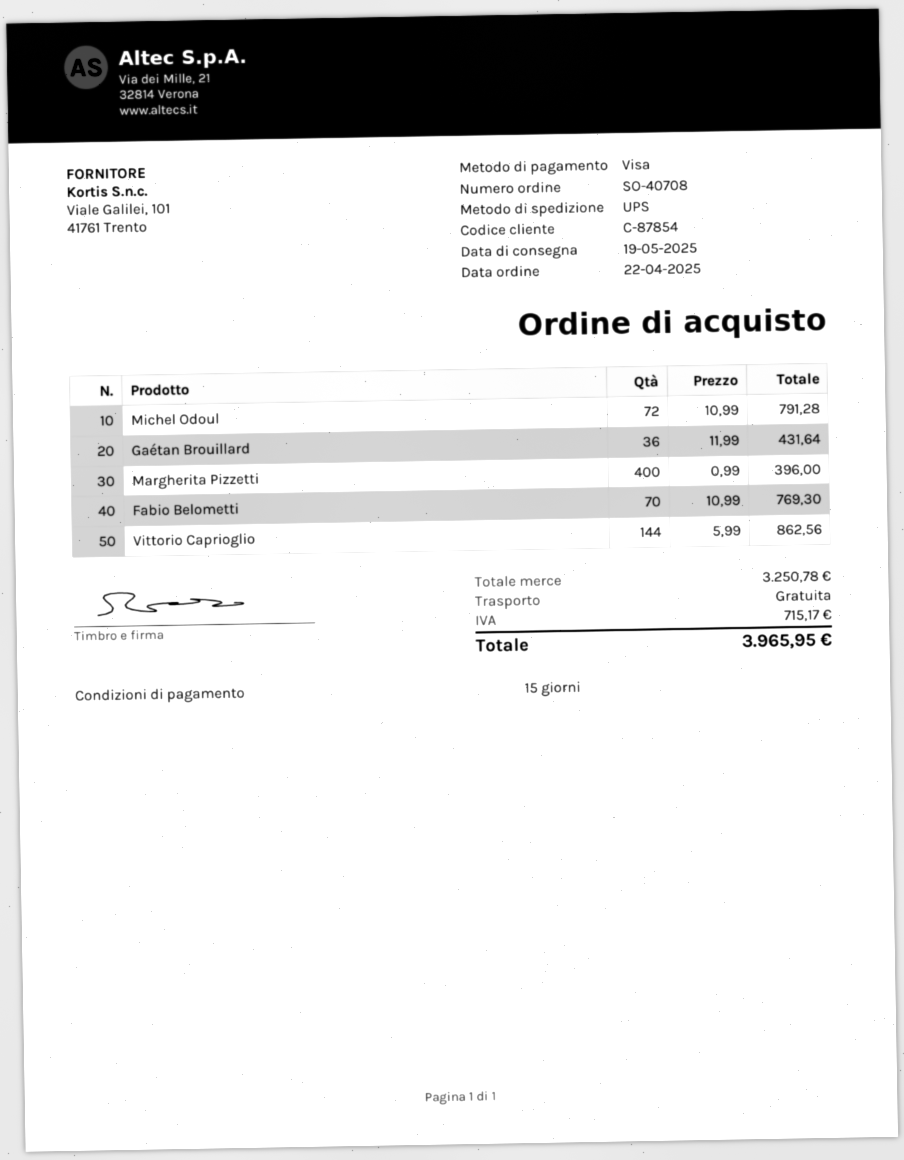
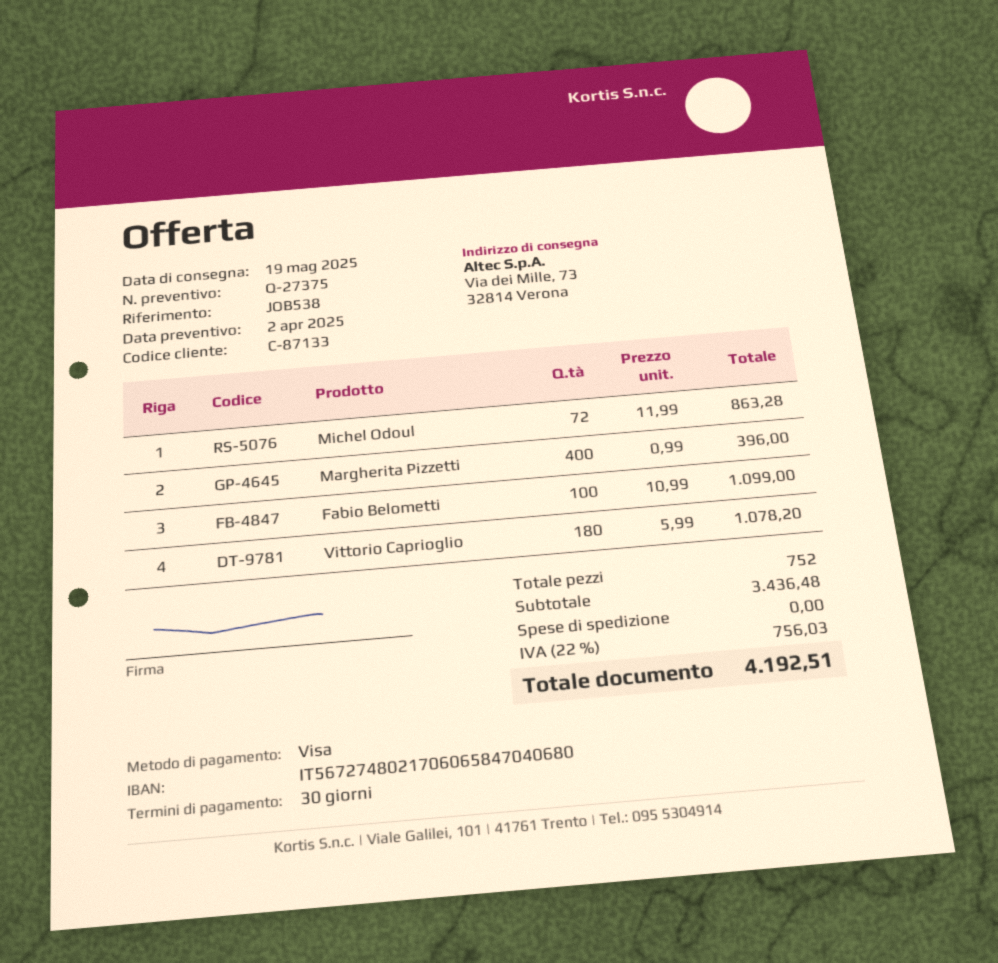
payment terms: 15 days -> 30 days
customer number: C-87854 -> C-87133
Michel Odoul: 72 x 10.99 = 791.28 -> 72 x 11.99 = 863.28
Gaétan Brouillard: 36 x 11.99 = 431.64 -> none
Fabio Belometti: 70 x 10.99 = 769.30 -> 100 x 10.99 = 1099.00
Vittorio Caprioglio: 144 x 5.99 = 862.56 -> 180 x 5.99 = 1078.20
subtotal: 3250.78 -> 3436.48
tax: 715.17 -> 756.03
total: 3965.95 -> 4192.51

